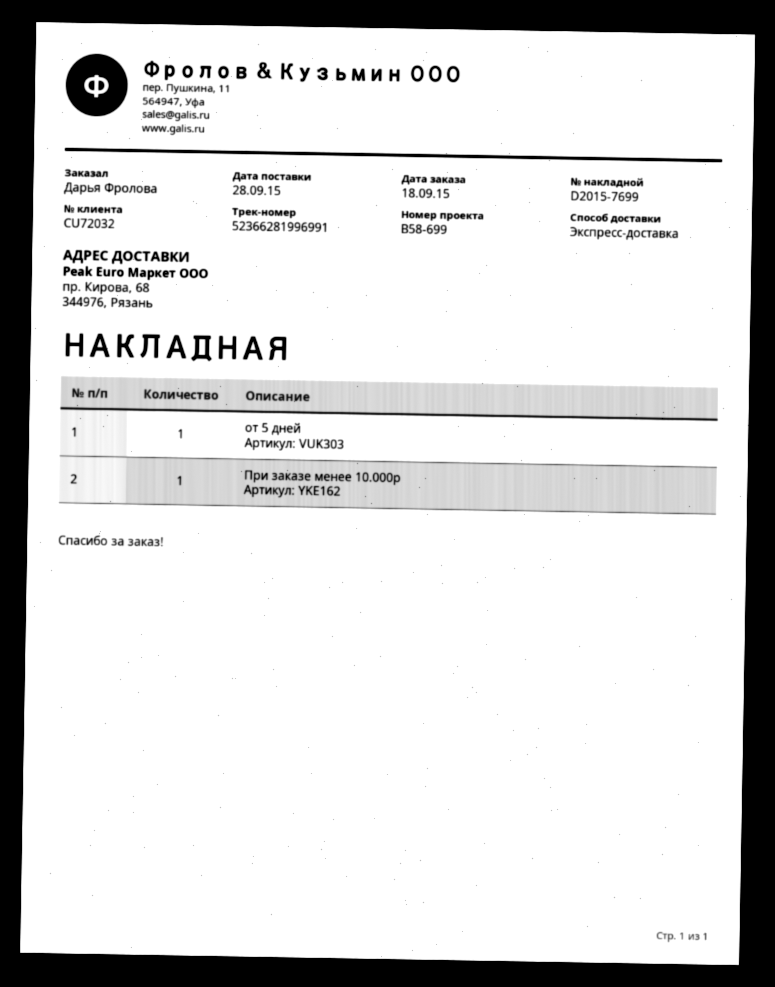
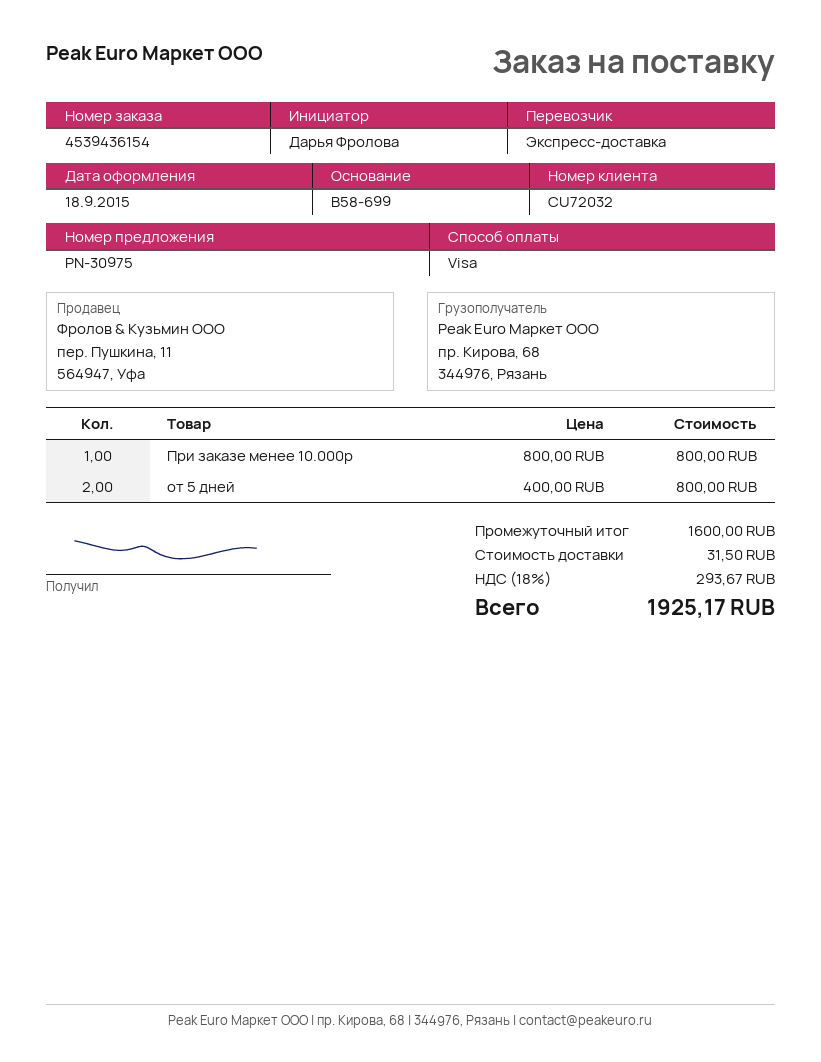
от 5 дней: 1 -> 2

